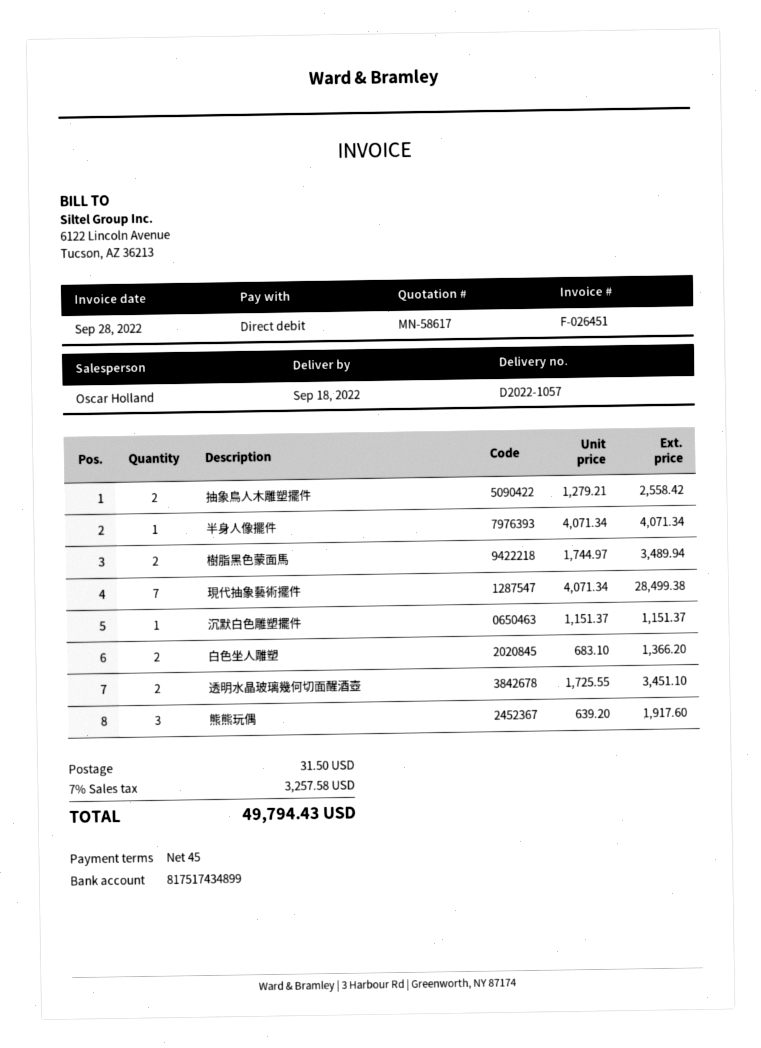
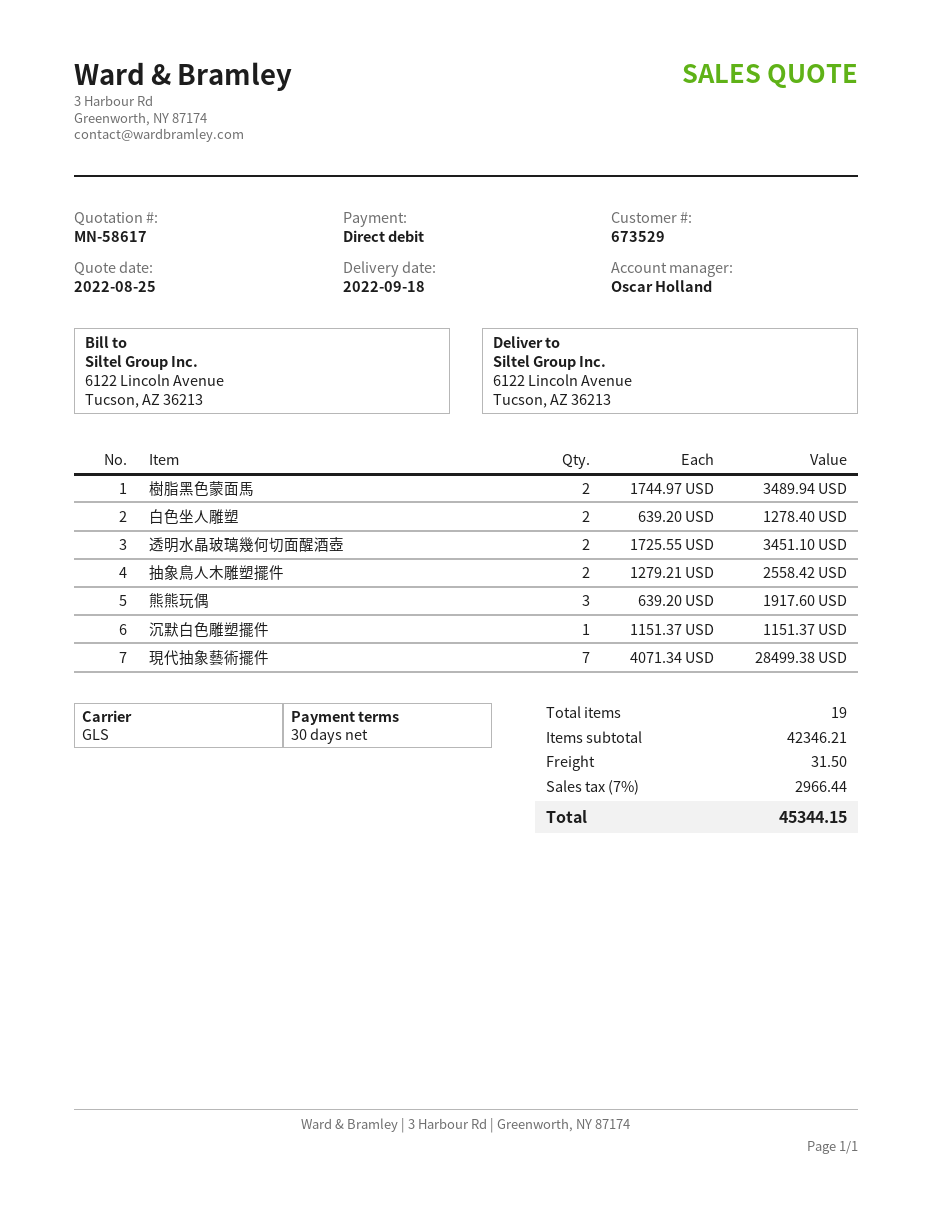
payment terms: 45 days -> 30 days
半身人像擺件: 1 x 4071.34 = 4071.34 -> none
白色坐人雕塑: 2 x 683.10 = 1366.20 -> 2 x 639.20 = 1278.40
tax: 7% = 3257.58 -> 7% = 2966.44
total: 49794.43 -> 45344.15

